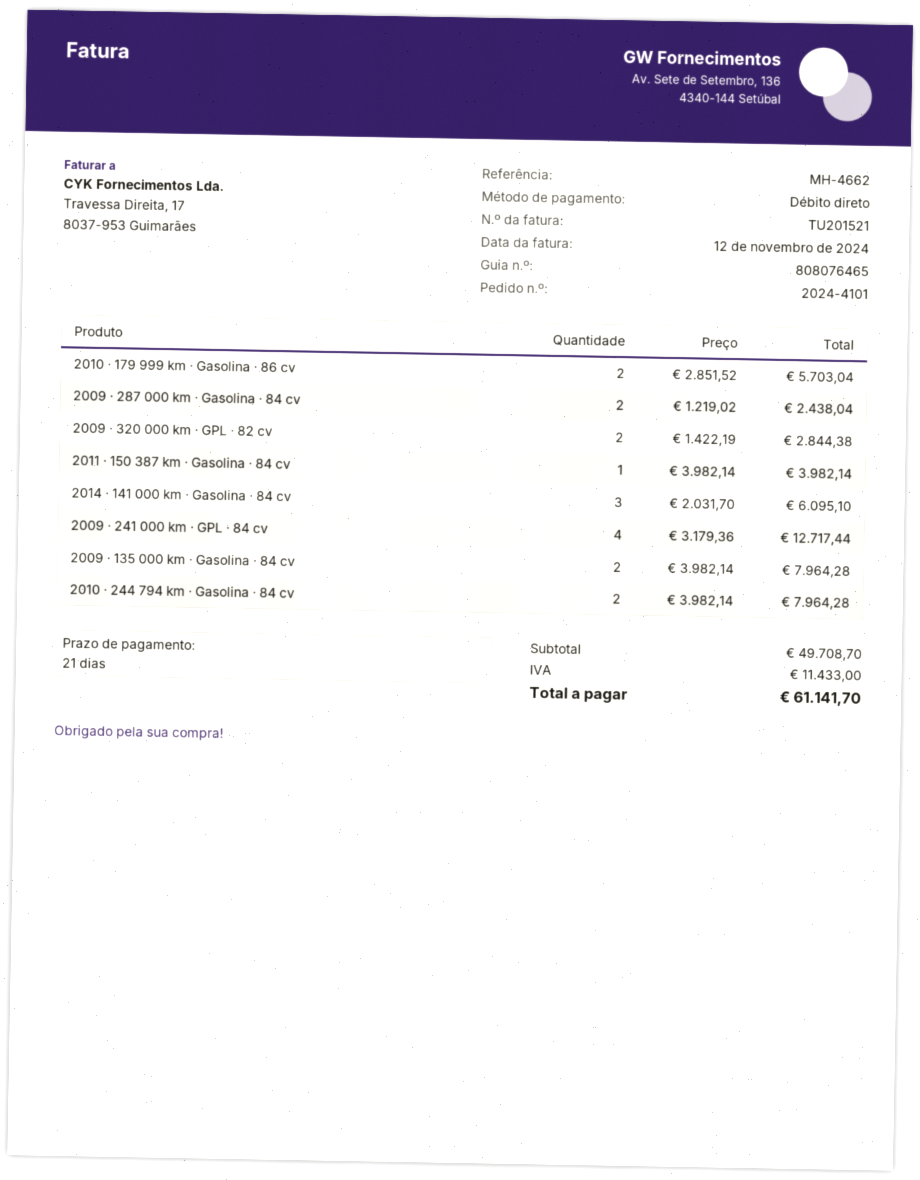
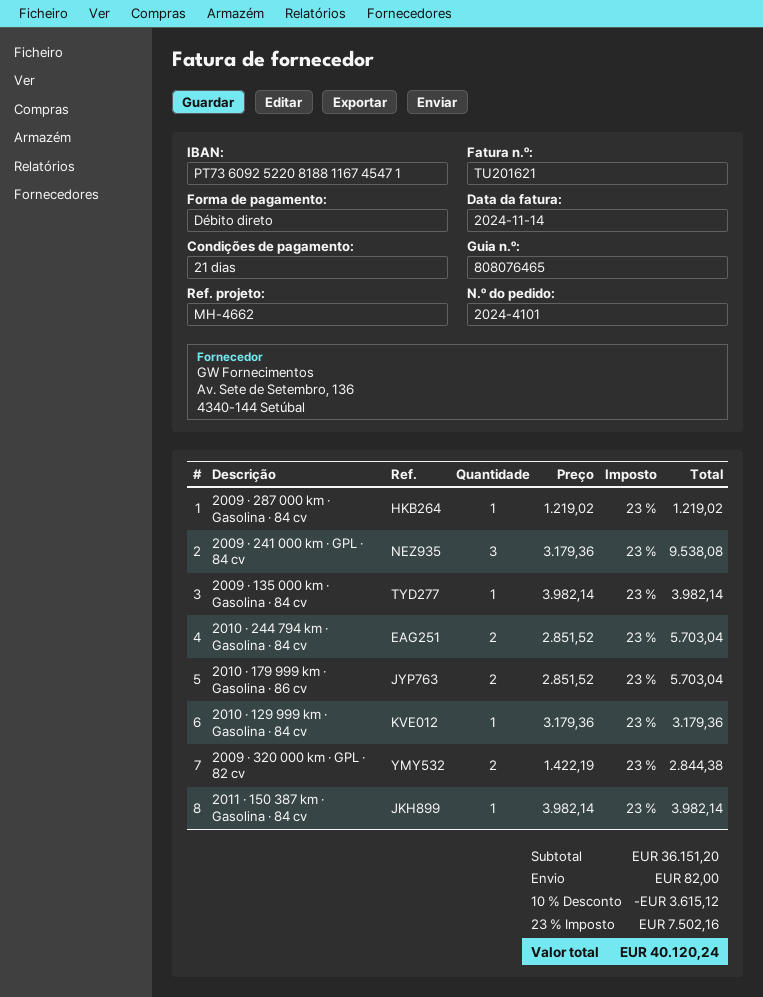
invoice number: TU201521 -> TU201621
invoice date: 2024-11-12 -> 2024-11-14
2009 · 287 000 km · Gasolina · 84 cv: 2 x 1219.02 = 2438.04 -> 1 x 1219.02 = 1219.02
2014 · 141 000 km · Gasolina · 84 cv: 3 x 2031.70 = 6095.10 -> none
2009 · 241 000 km · GPL · 84 cv: 4 x 3179.36 = 12717.44 -> 3 x 3179.36 = 9538.08
2009 · 135 000 km · Gasolina · 84 cv: 2 x 3982.14 = 7964.28 -> 1 x 3982.14 = 3982.14
2010 · 244 794 km · Gasolina · 84 cv: 2 x 3982.14 = 7964.28 -> 2 x 2851.52 = 5703.04
2010 · 129 999 km · Gasolina · 84 cv: none -> 1 x 3179.36 = 3179.36
subtotal: 49708.70 -> 36151.20
discount: none -> 10% = 3615.12
shipping: none -> 82.00
tax: 11433.00 -> 7502.16
total: 61141.70 -> 40120.24

